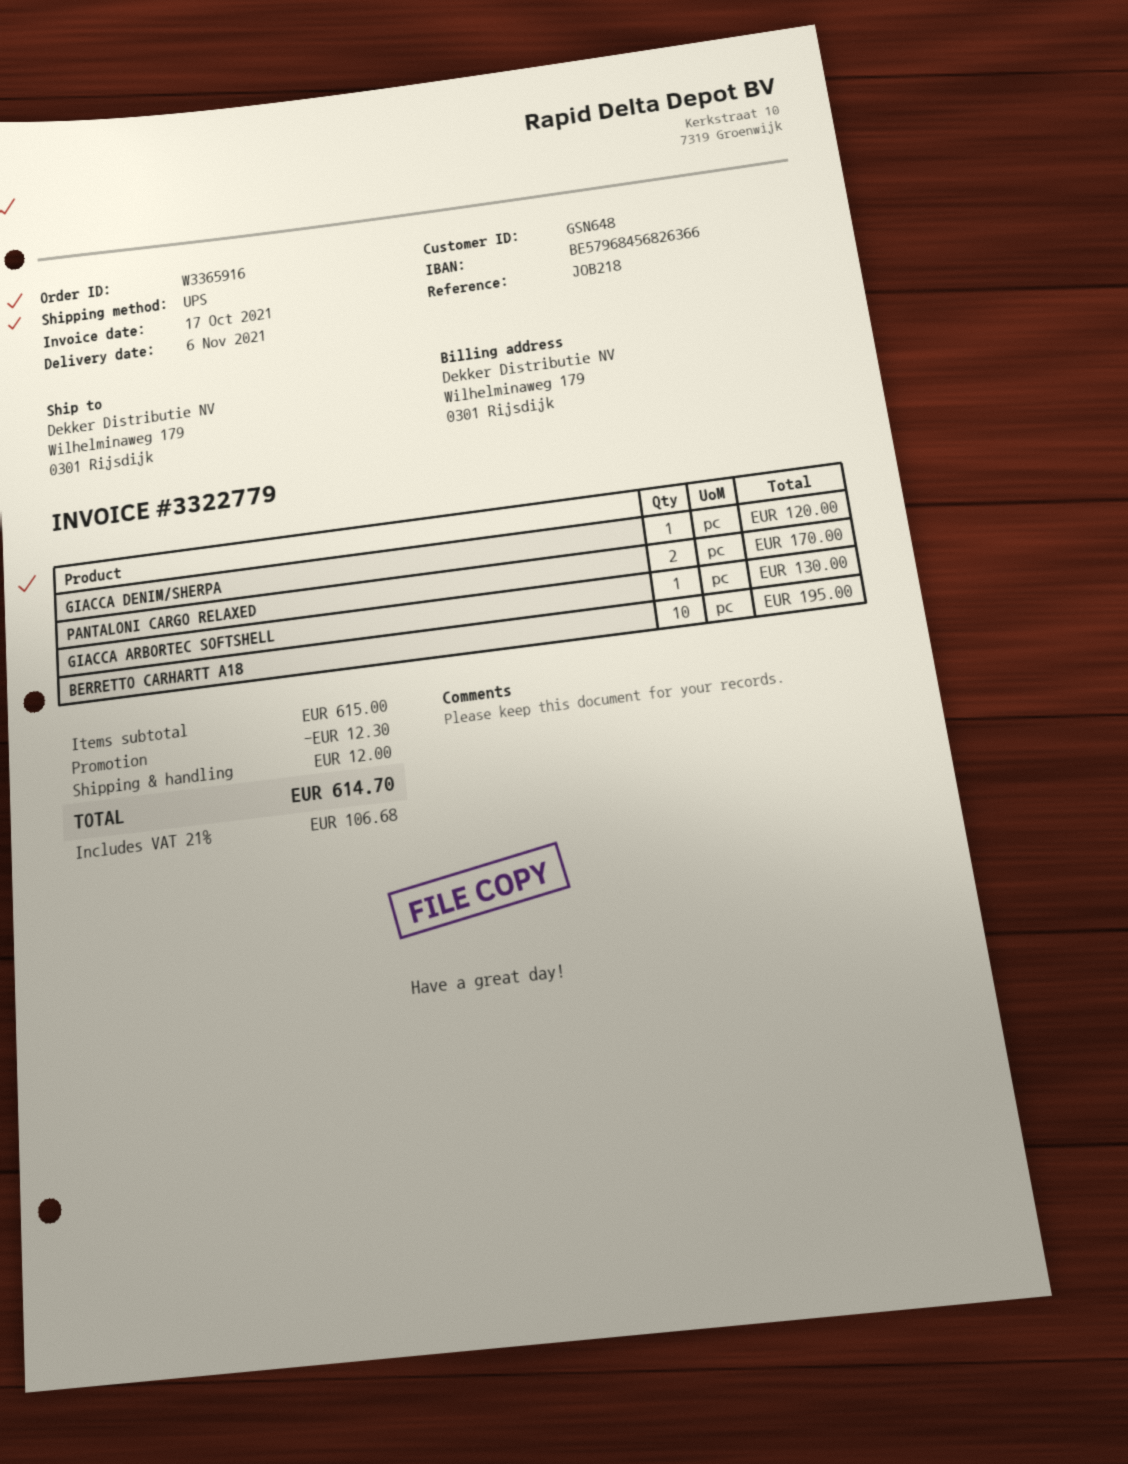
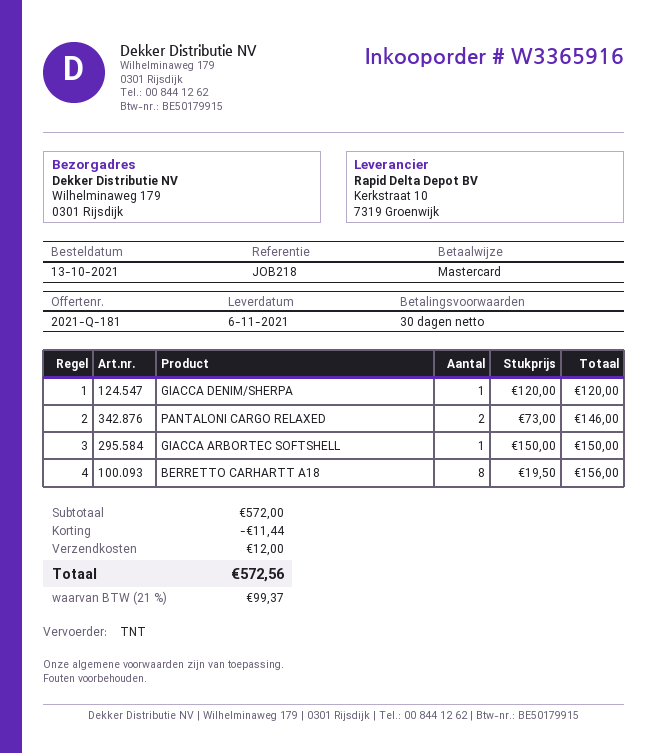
shipping method: UPS -> TNT
PANTALONI CARGO RELAXED: 2 for 170.00 -> 2 for 146.00
GIACCA ARBORTEC SOFTSHELL: 1 for 130.00 -> 1 for 150.00
BERRETTO CARHARTT A18: 10 for 195.00 -> 8 for 156.00
subtotal: 615.00 -> 572.00
discount: 12.30 -> 11.44
tax: 21% = 106.68 -> 21% = 99.37
total: 614.70 -> 572.56

